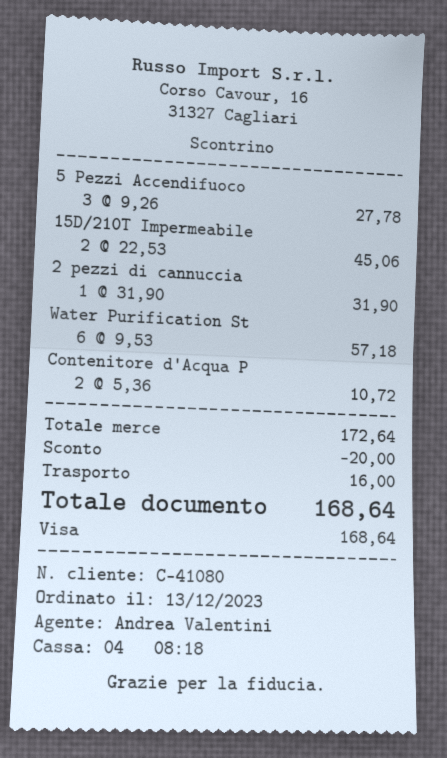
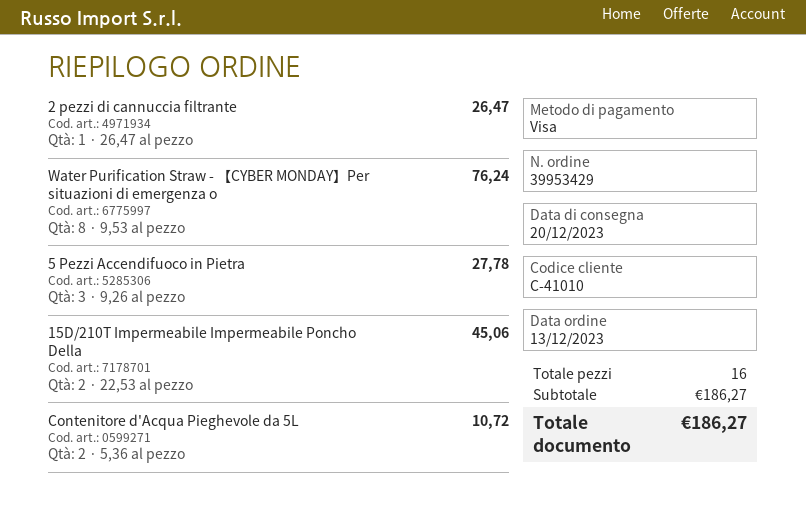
customer number: C-41080 -> C-41010
2 pezzi di cannuccia: 1 x 31.90 = 31.90 -> 1 x 26.47 = 26.47
Water Purification St: 6 x 9.53 = 57.18 -> 8 x 9.53 = 76.24
subtotal: 172.64 -> 186.27
discount: 20.00 -> none
shipping: 16.00 -> none
total: 168.64 -> 186.27

